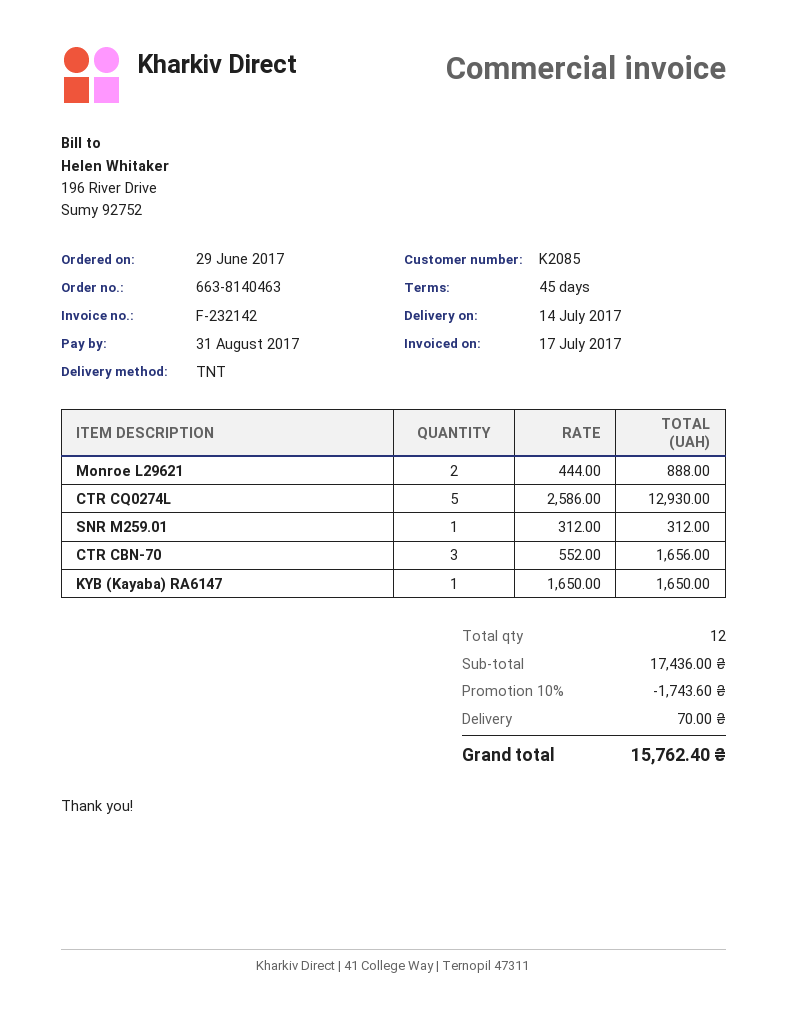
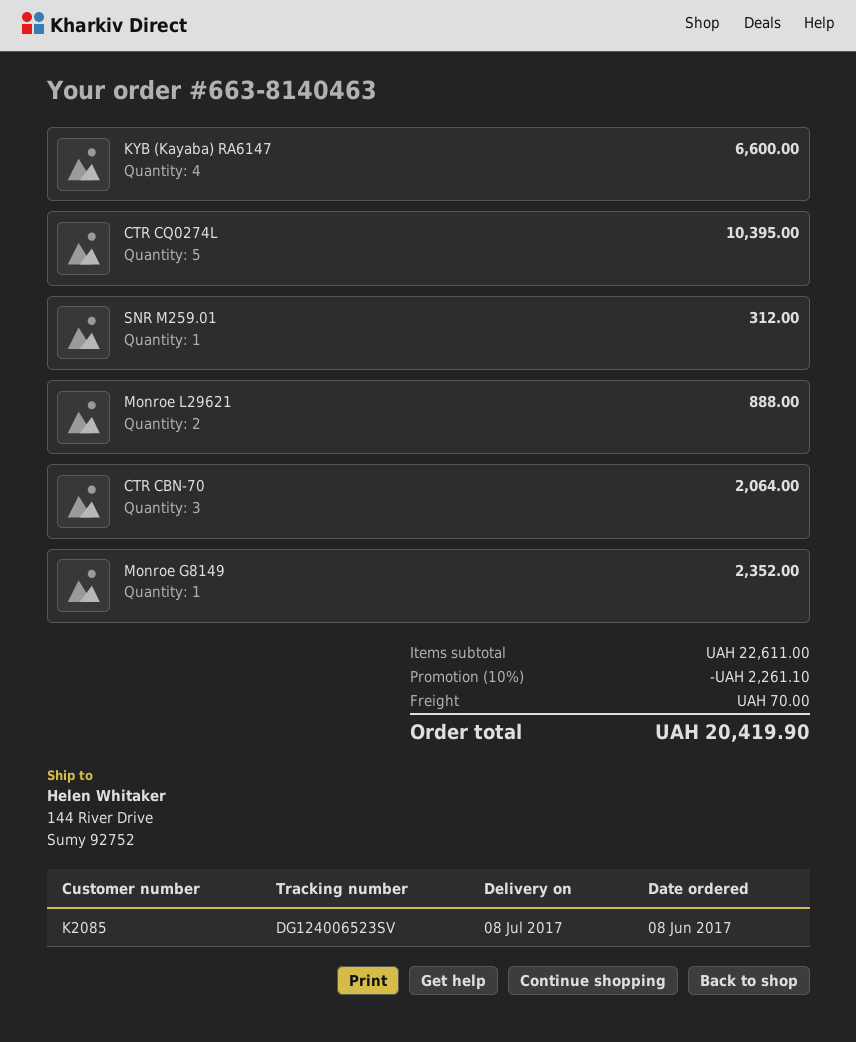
order date: 2017-06-29 -> 2017-06-08
delivery date: 2017-07-14 -> 2017-07-08
CTR CQ0274L: 5 for 12930.00 -> 5 for 10395.00
CTR CBN-70: 3 for 1656.00 -> 3 for 2064.00
KYB (Kayaba) RA6147: 1 for 1650.00 -> 4 for 6600.00
Monroe G8149: none -> 1 for 2352.00
subtotal: 17436.00 -> 22611.00
discount: 10% = 1743.60 -> 10% = 2261.10
total: 15762.40 -> 20419.90

